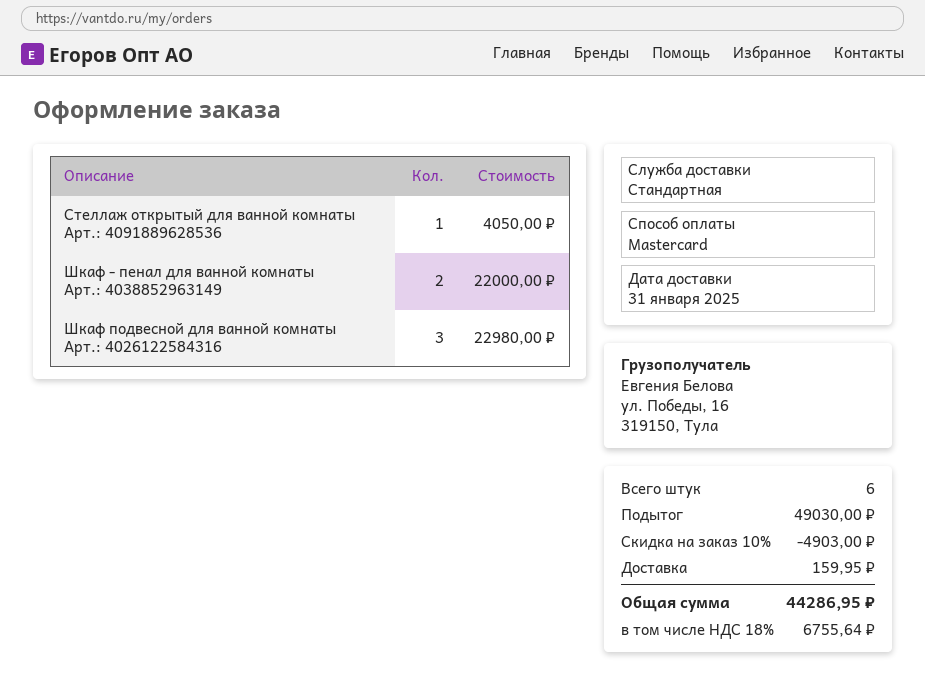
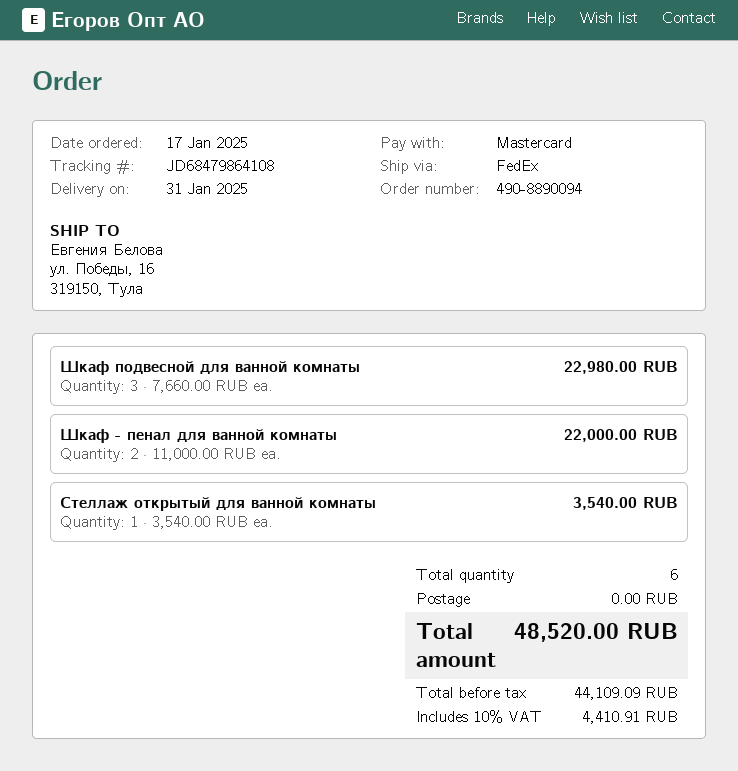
shipping method: standard -> FedEx
Стеллаж открытый для ванной комнаты: 1 for 4050.00 -> 1 for 3540.00
discount: 10% = 4903.00 -> none
shipping: 159.95 -> 0.00
tax: 18% = 6755.64 -> 10% = 4410.91
total: 44286.95 -> 48520.00

